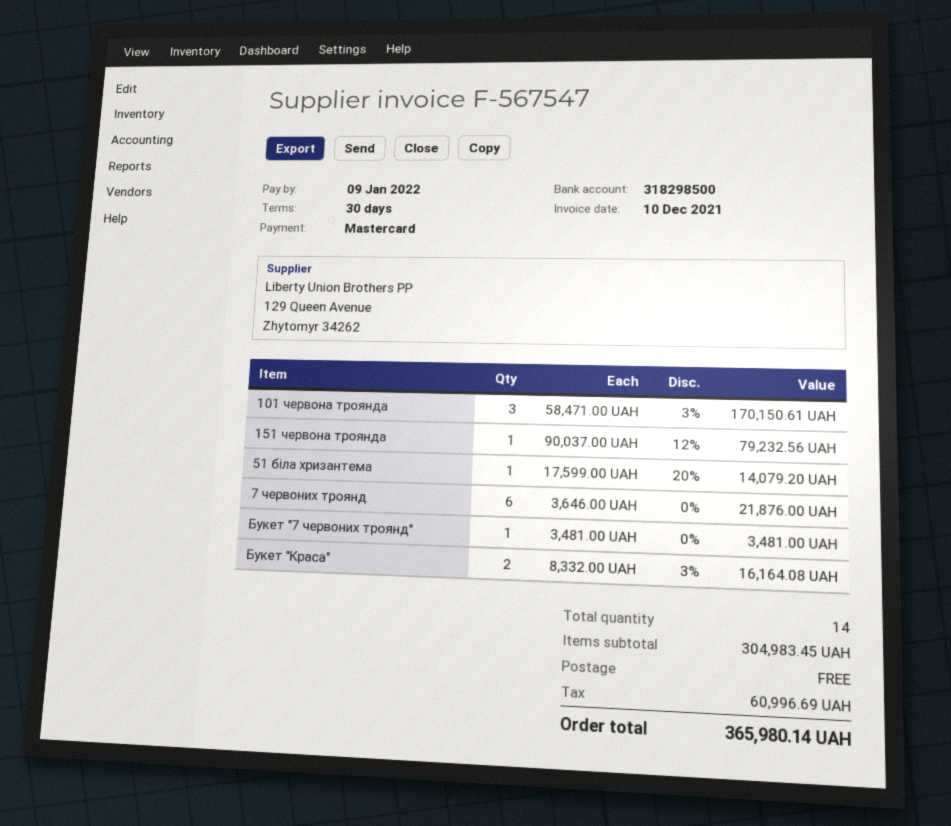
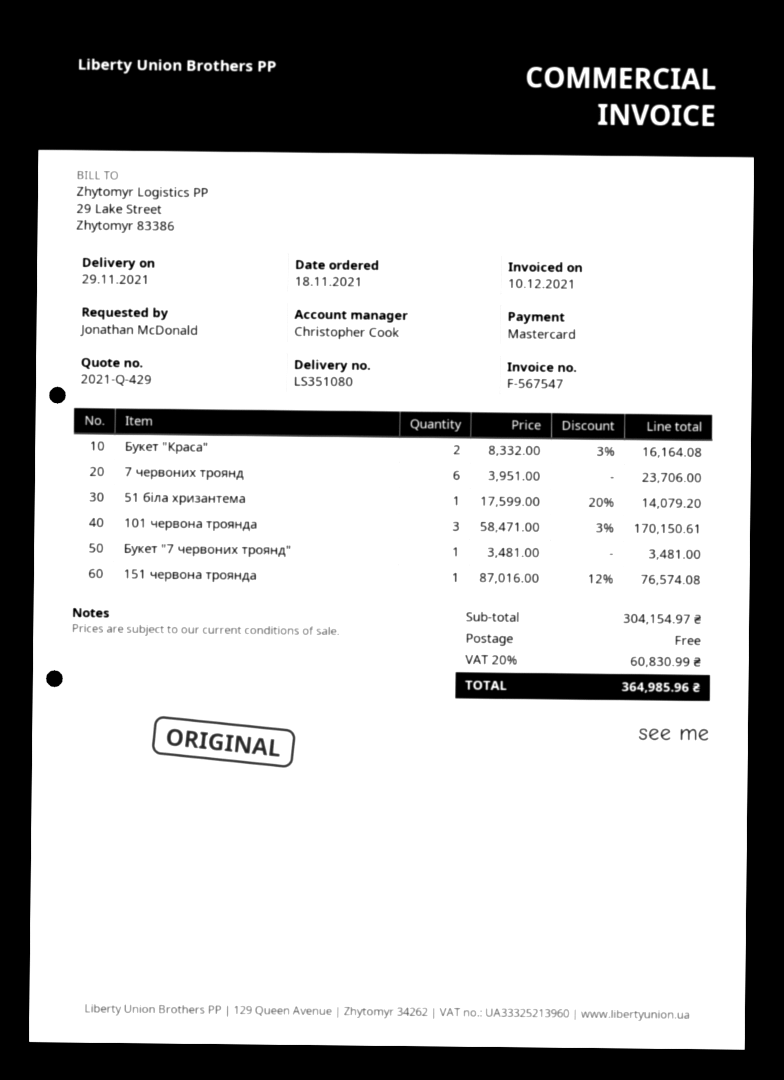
151 червона троянда: 1 x 90037.00 - 12% = 79232.56 -> 1 x 87016.00 - 12% = 76574.08
7 червоних троянд: 6 x 3646.00 = 21876.00 -> 6 x 3951.00 = 23706.00
subtotal: 304983.45 -> 304154.97
tax: 60996.69 -> 60830.99
total: 365980.14 -> 364985.96

